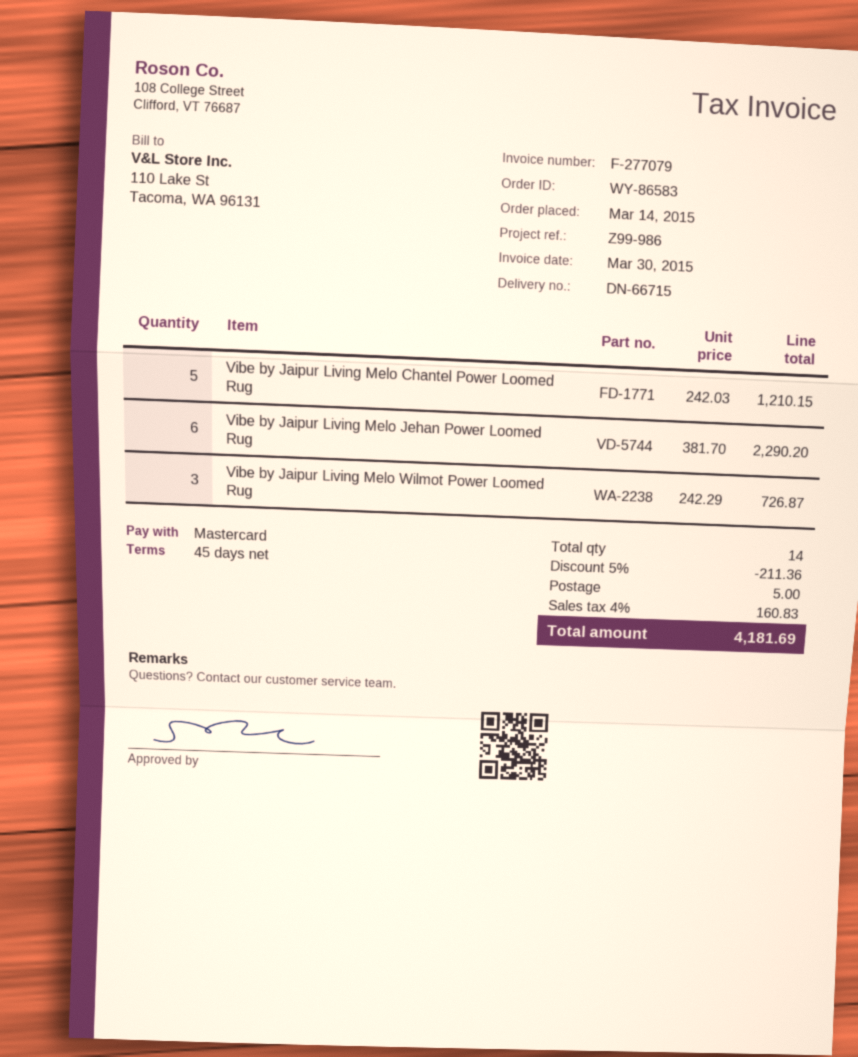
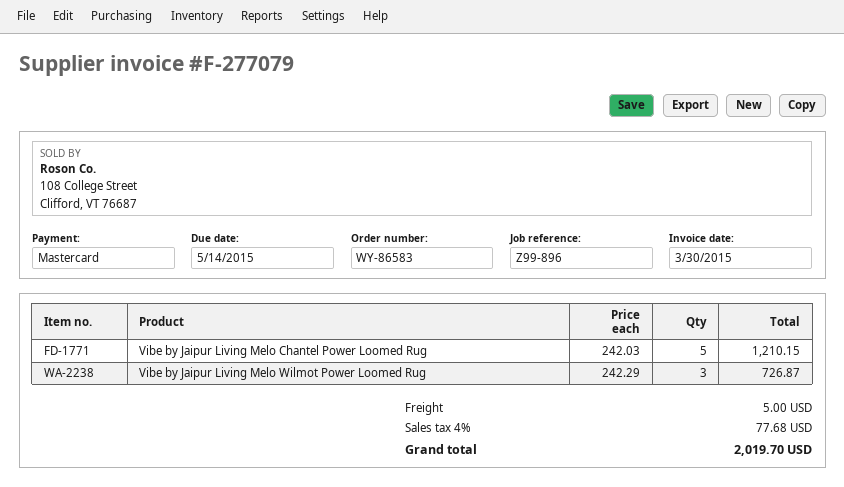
reference: Z99-986 -> Z99-896
Vibe by Jaipur Living Melo Jehan Power Loomed Rug: 6 x 381.70 = 2290.20 -> none
discount: 5% = 211.36 -> none
tax: 4% = 160.83 -> 4% = 77.68
total: 4181.69 -> 2019.70

